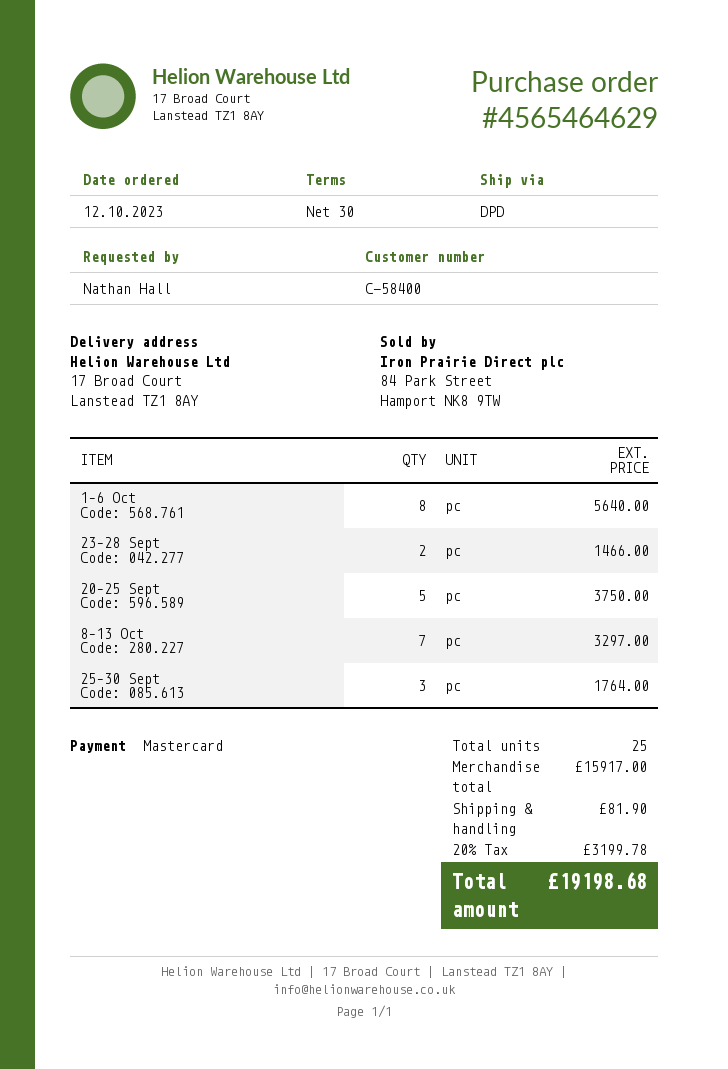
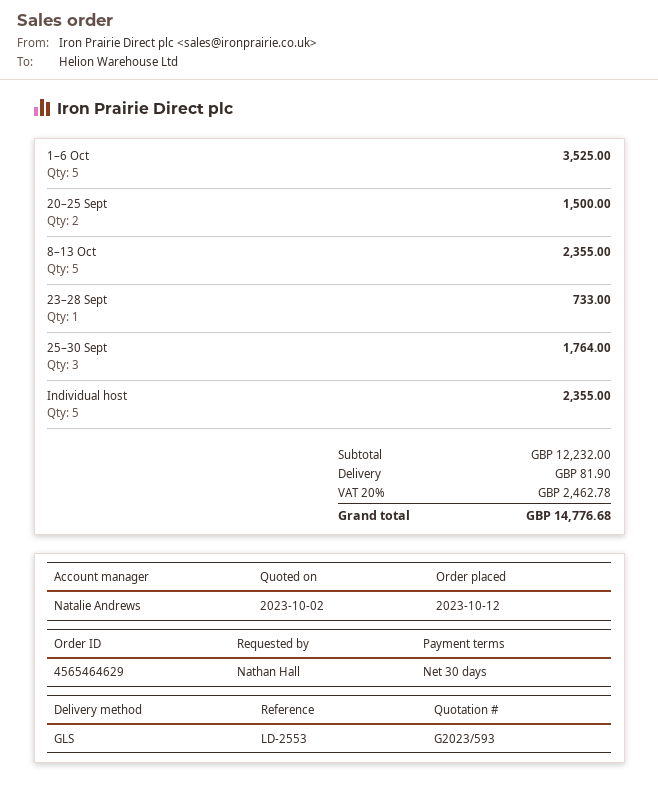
shipping method: DPD -> GLS
1–6 Oct: 8 for 5640.00 -> 5 for 3525.00
23–28 Sept: 2 for 1466.00 -> 1 for 733.00
20–25 Sept: 5 for 3750.00 -> 2 for 1500.00
8–13 Oct: 7 for 3297.00 -> 5 for 2355.00
Individual host: none -> 5 for 2355.00
subtotal: 15917.00 -> 12232.00
tax: 20% = 3199.78 -> 20% = 2462.78
total: 19198.68 -> 14776.68

